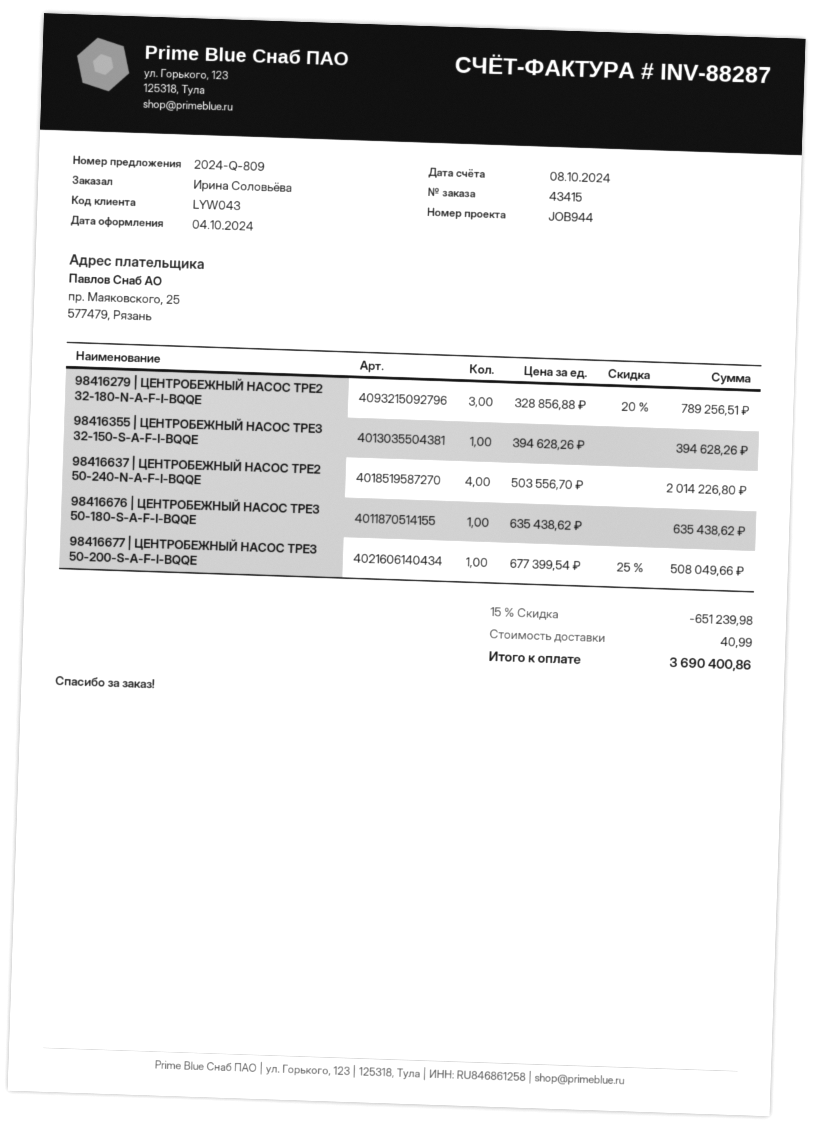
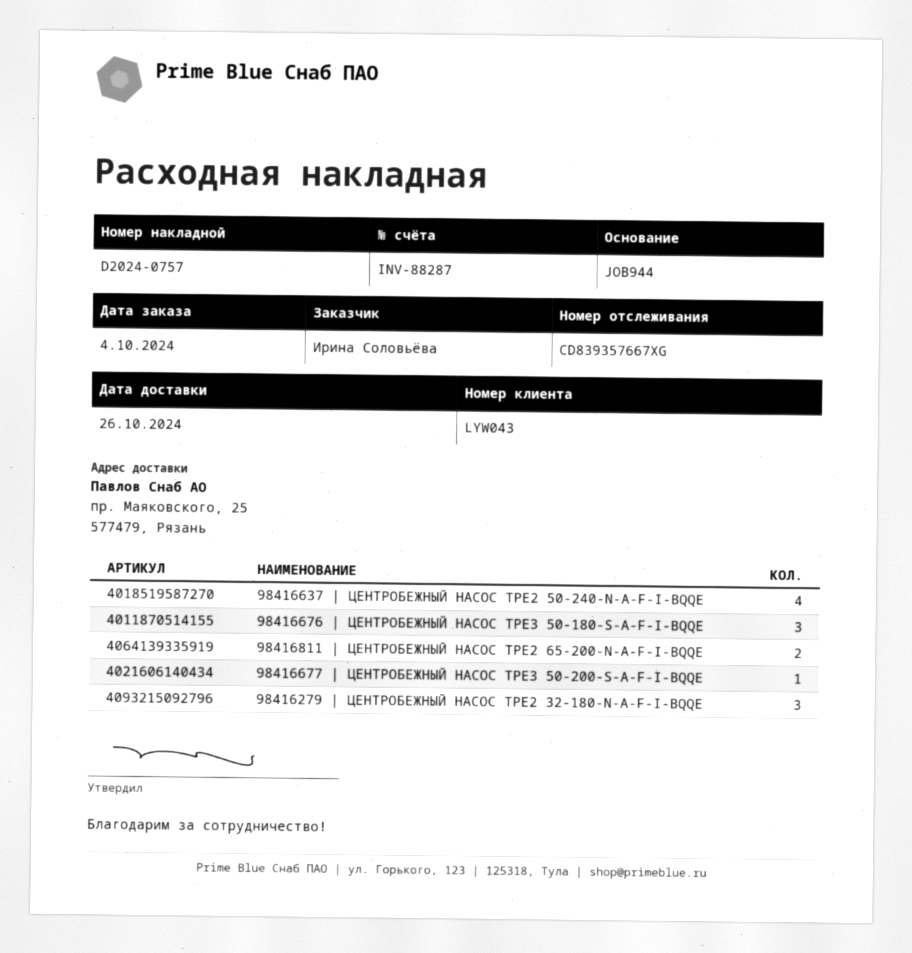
98416355 | ЦЕНТРОБЕЖНЫЙ НАСОС TPE3 32-150-S-A-F-I-BQQE: 1 -> none
98416676 | ЦЕНТРОБЕЖНЫЙ НАСОС TPE3 50-180-S-A-F-I-BQQE: 1 -> 3
98416811 | ЦЕНТРОБЕЖНЫЙ НАСОС TPE2 65-200-N-A-F-I-BQQE: none -> 2

